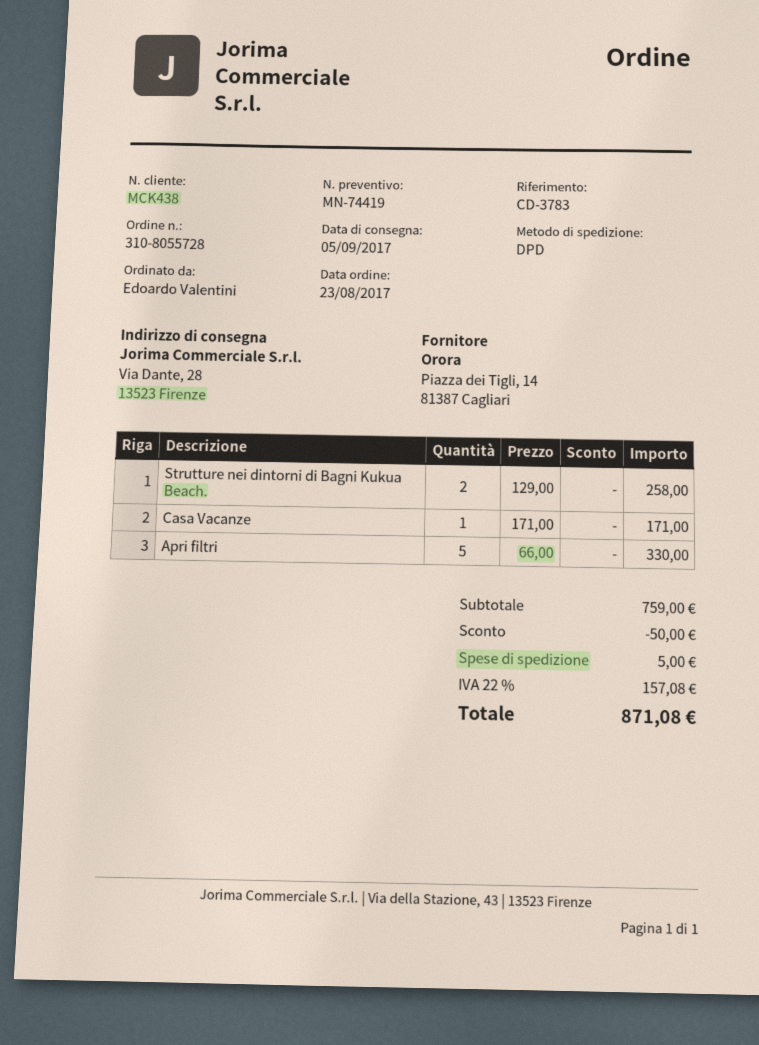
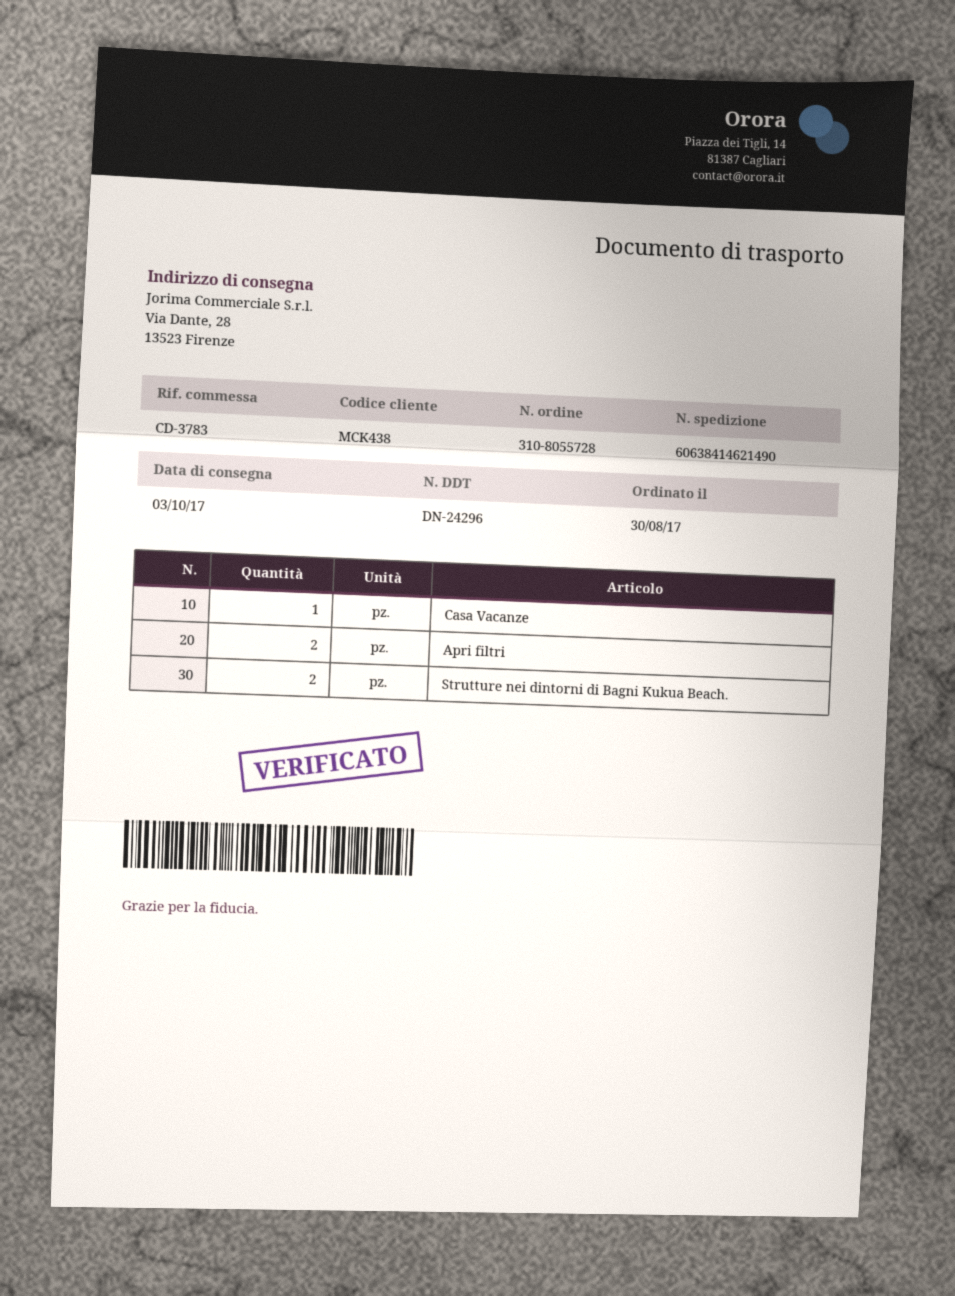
order date: 2017-08-23 -> 2017-08-30
delivery date: 2017-09-05 -> 2017-10-03
Apri filtri: 5 -> 2

